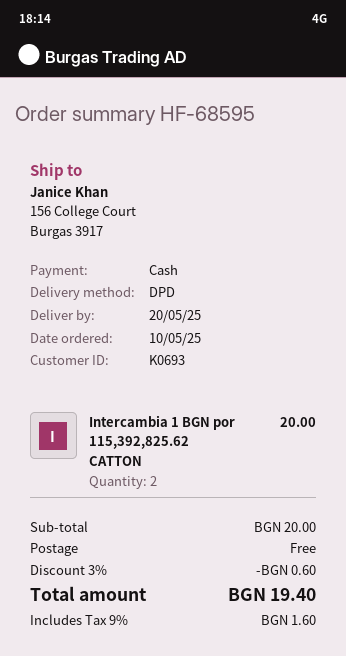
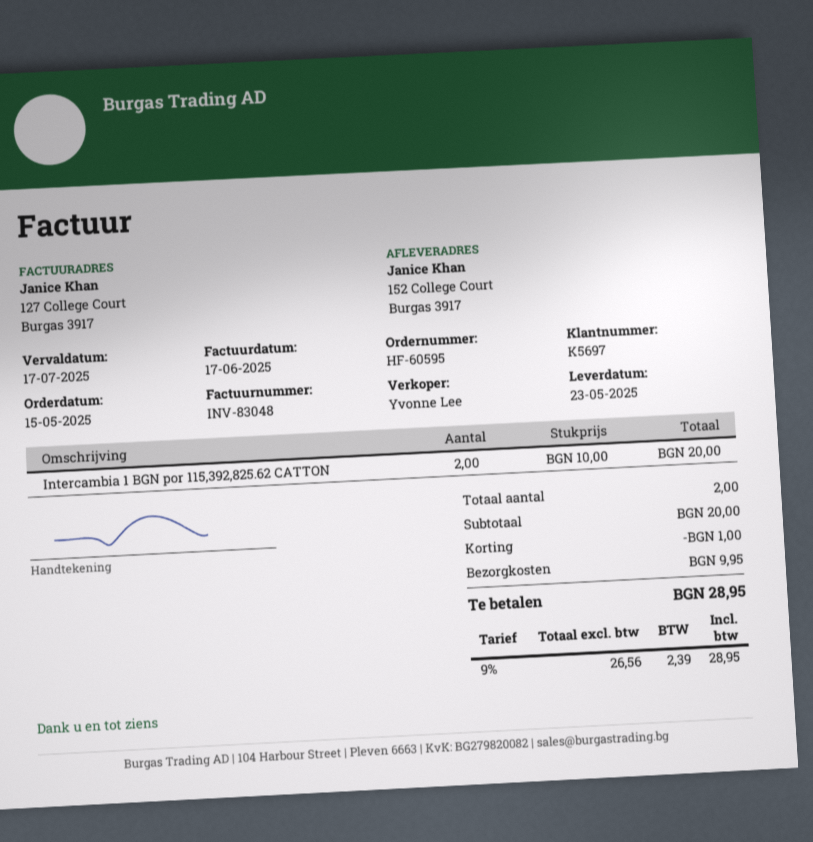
order number: HF-68595 -> HF-60595
order date: 2025-05-10 -> 2025-05-15
delivery date: 2025-05-20 -> 2025-05-23
customer number: K0693 -> K5697
ship to: 156 College Court, Burgas 3917 -> 152 College Court, Burgas 3917
discount: 0.60 -> 1.00
shipping: 0.00 -> 9.95
tax: 9% = 1.60 -> 9% = 2.39
total: 19.40 -> 28.95

